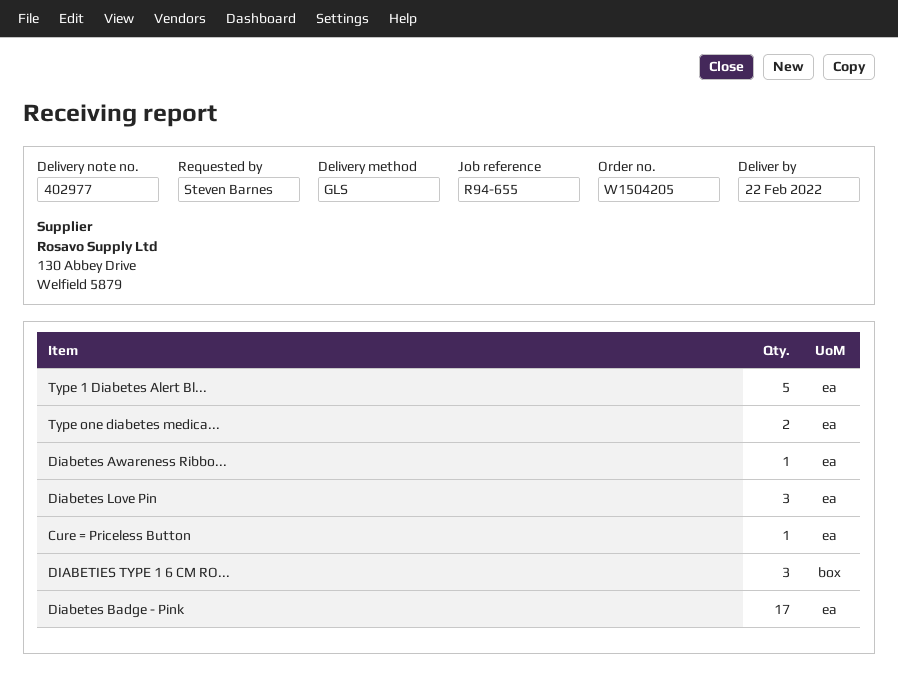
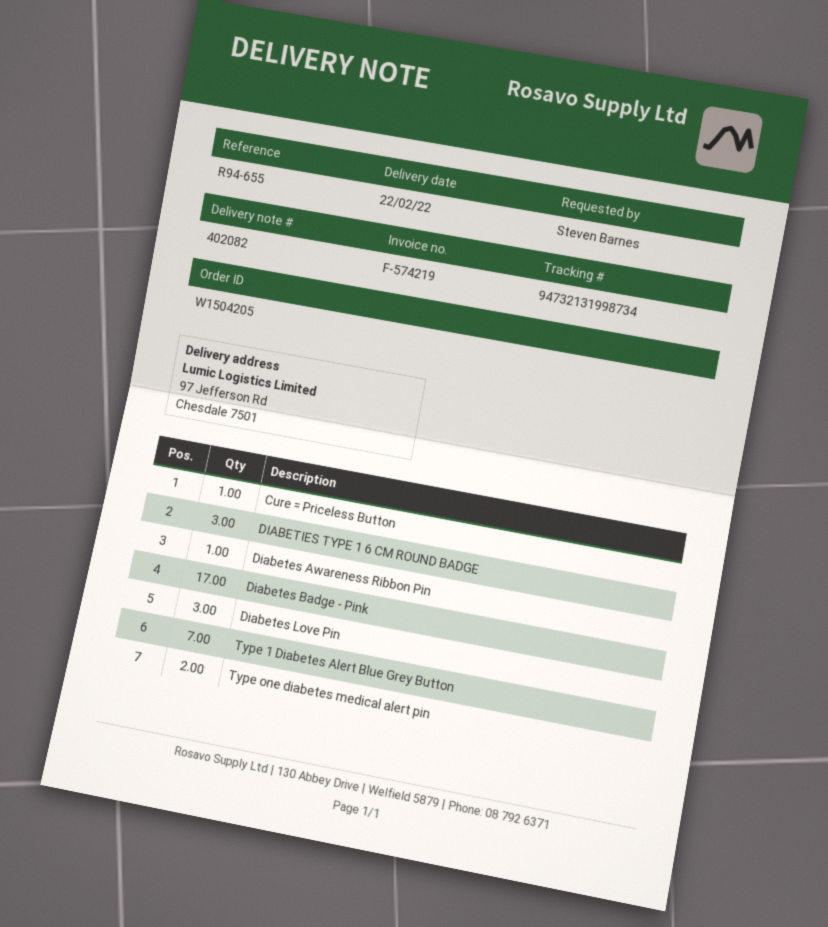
delivery note number: 402977 -> 402082
Type 1 Diabetes Alert Bl...: 5 -> 7

